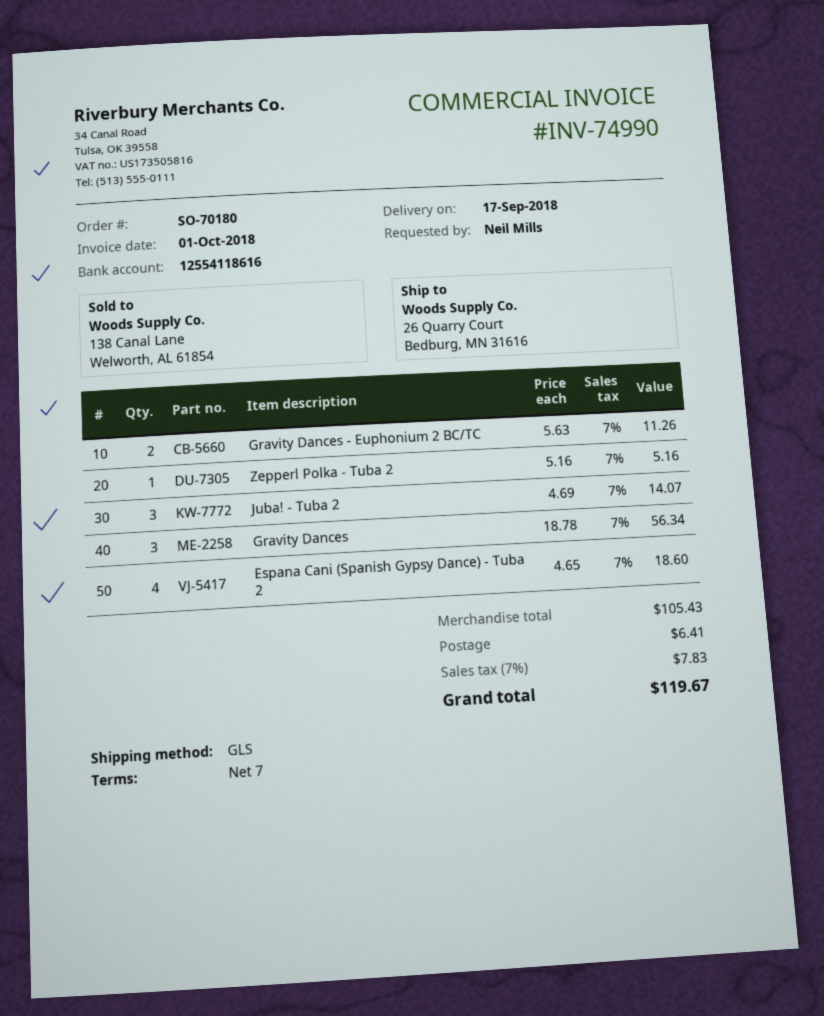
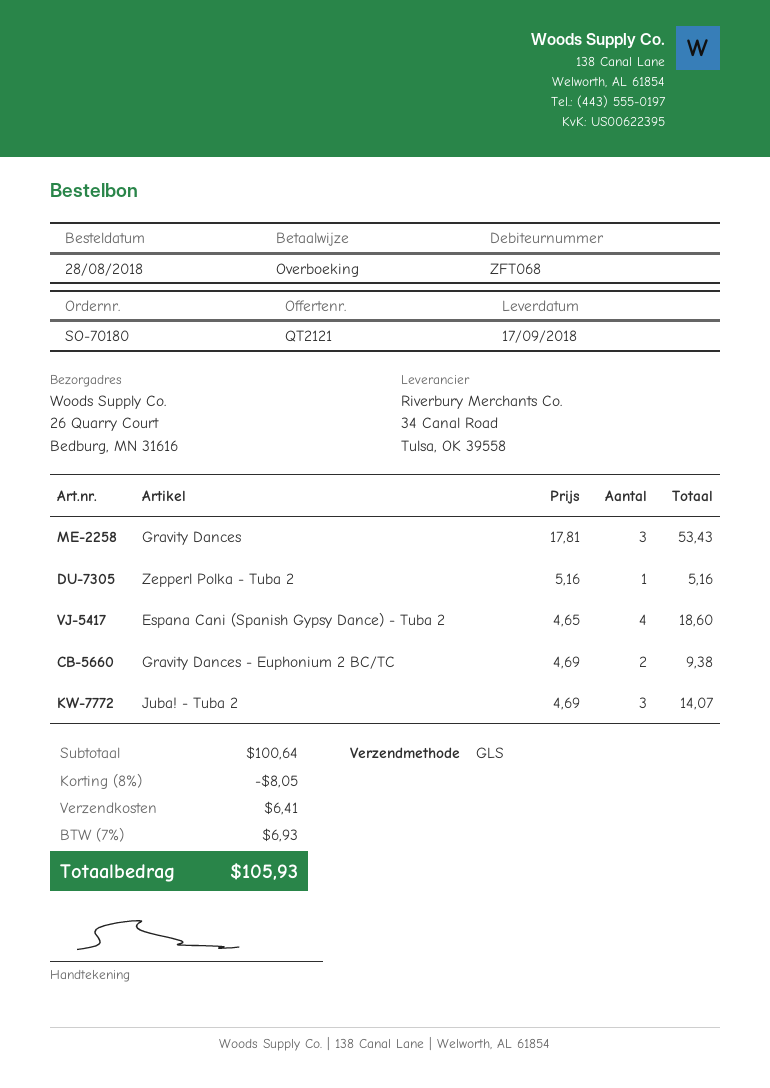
Gravity Dances - Euphonium 2 BC/TC: 2 x 5.63 = 11.26 -> 2 x 4.69 = 9.38
Gravity Dances: 3 x 18.78 = 56.34 -> 3 x 17.81 = 53.43
subtotal: 105.43 -> 100.64
discount: none -> 8% = 8.05
tax: 7% = 7.83 -> 7% = 6.93
total: 119.67 -> 105.93

